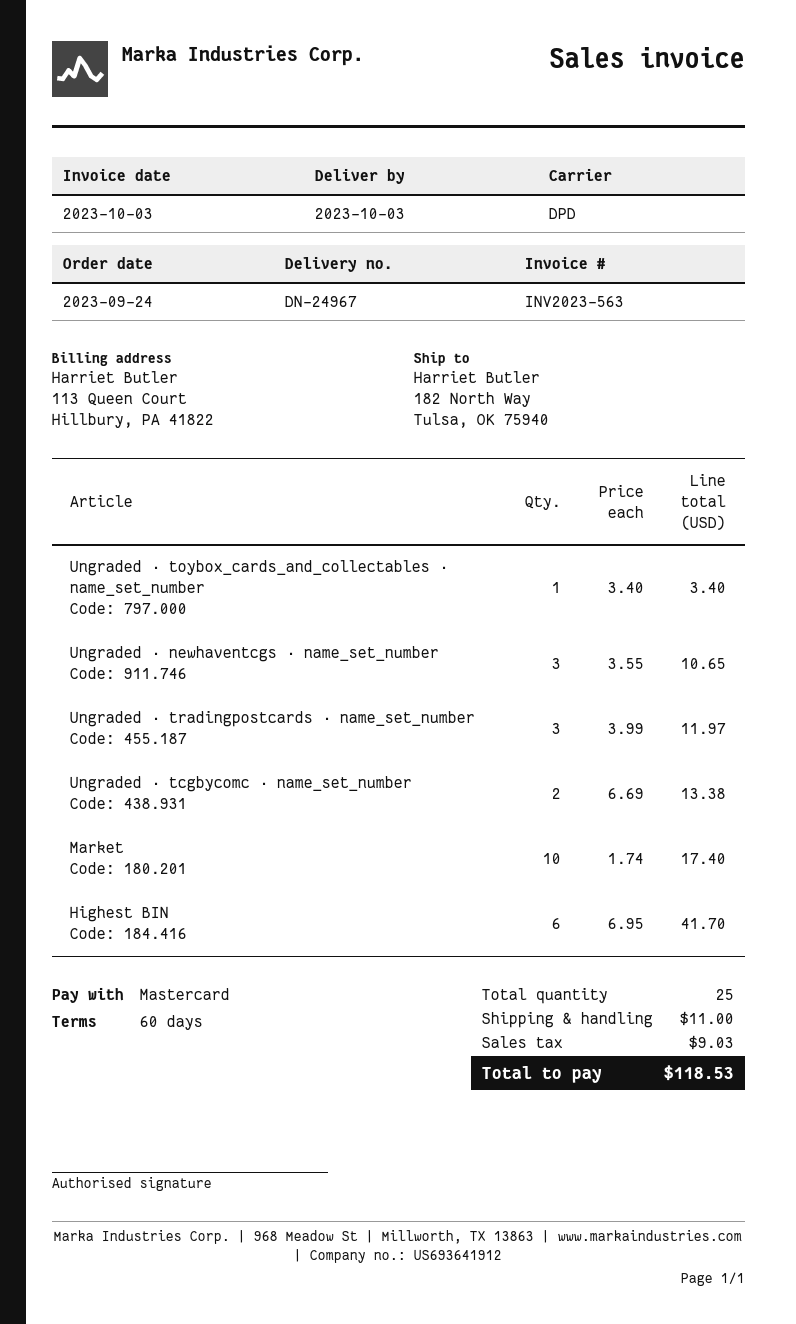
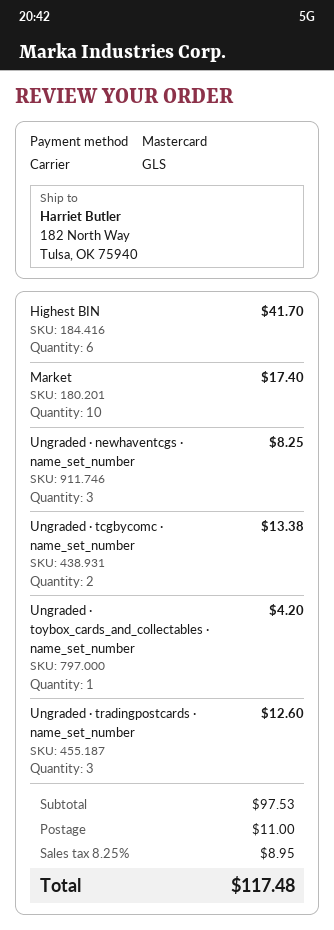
shipping method: DPD -> GLS
Ungraded · toybox_cards_and_collectables · name_set_number: 1 for 3.40 -> 1 for 4.20
Ungraded · newhaventcgs · name_set_number: 3 for 10.65 -> 3 for 8.25
Ungraded · tradingpostcards · name_set_number: 3 for 11.97 -> 3 for 12.60
tax: 9.03 -> 8.95
total: 118.53 -> 117.48

